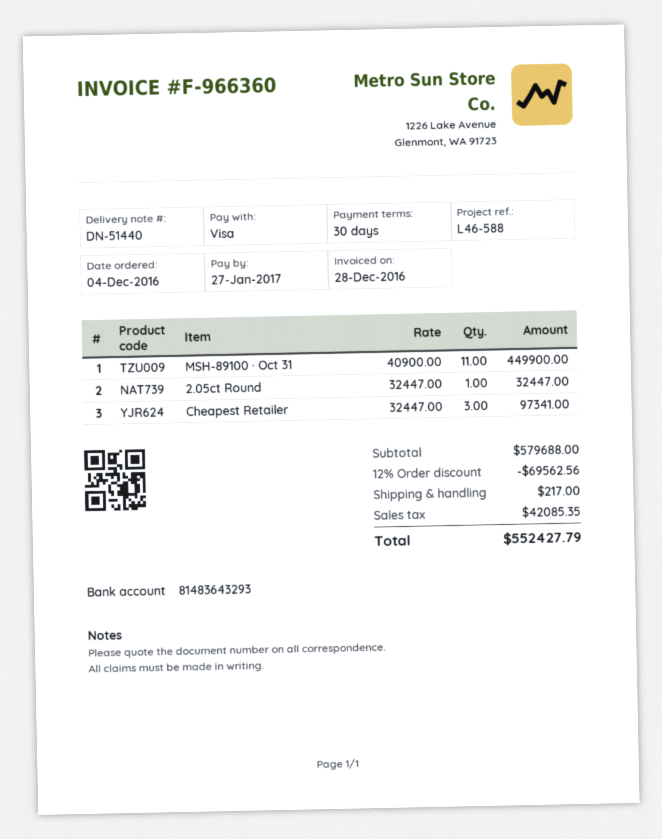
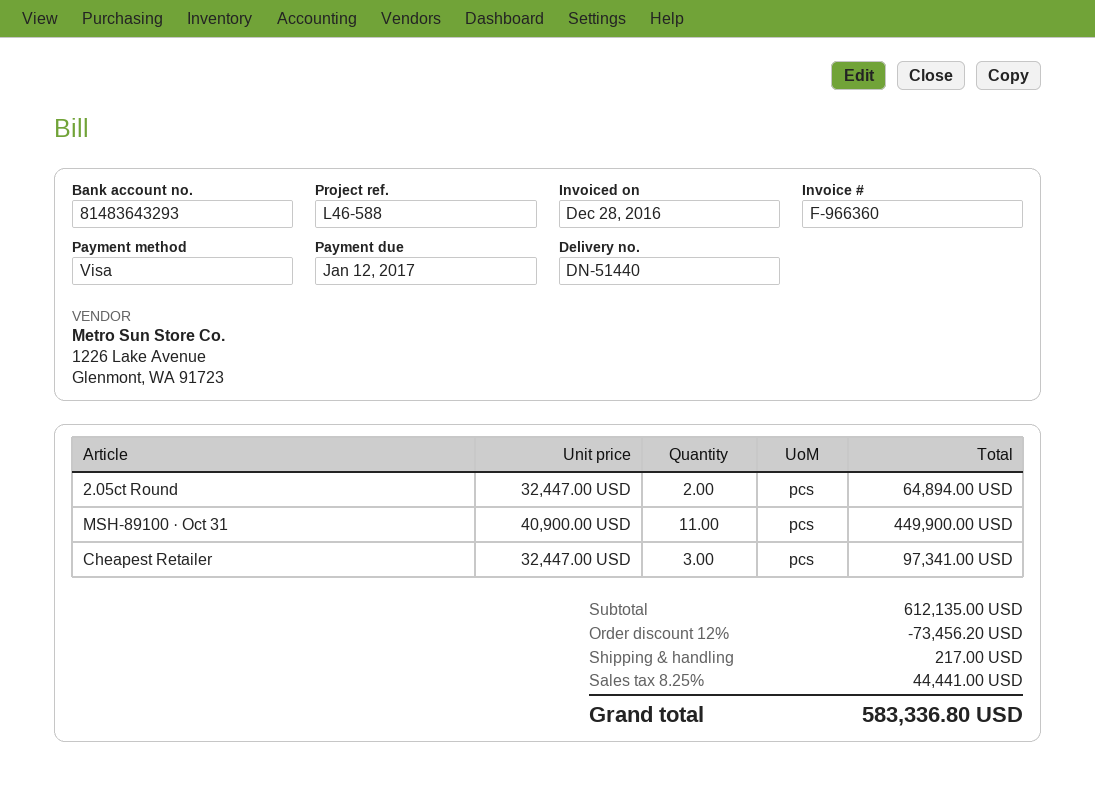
due date: 2017-01-27 -> 2017-01-12
2.05ct Round: 1 x 32447.00 = 32447.00 -> 2 x 32447.00 = 64894.00
subtotal: 579688.00 -> 612135.00
discount: 12% = 69562.56 -> 12% = 73456.20
tax: 42085.35 -> 44441.00
total: 552427.79 -> 583336.80

